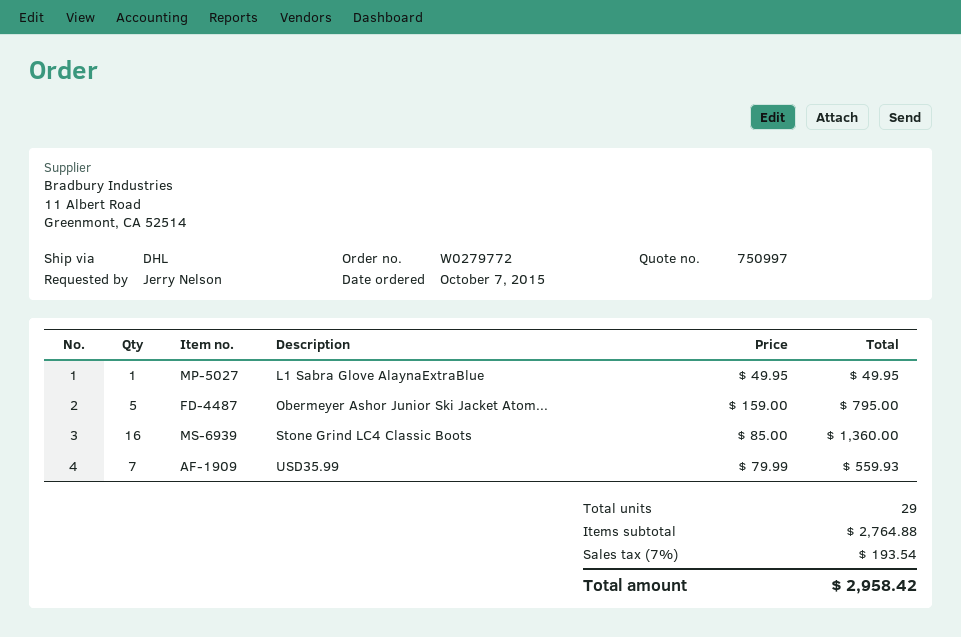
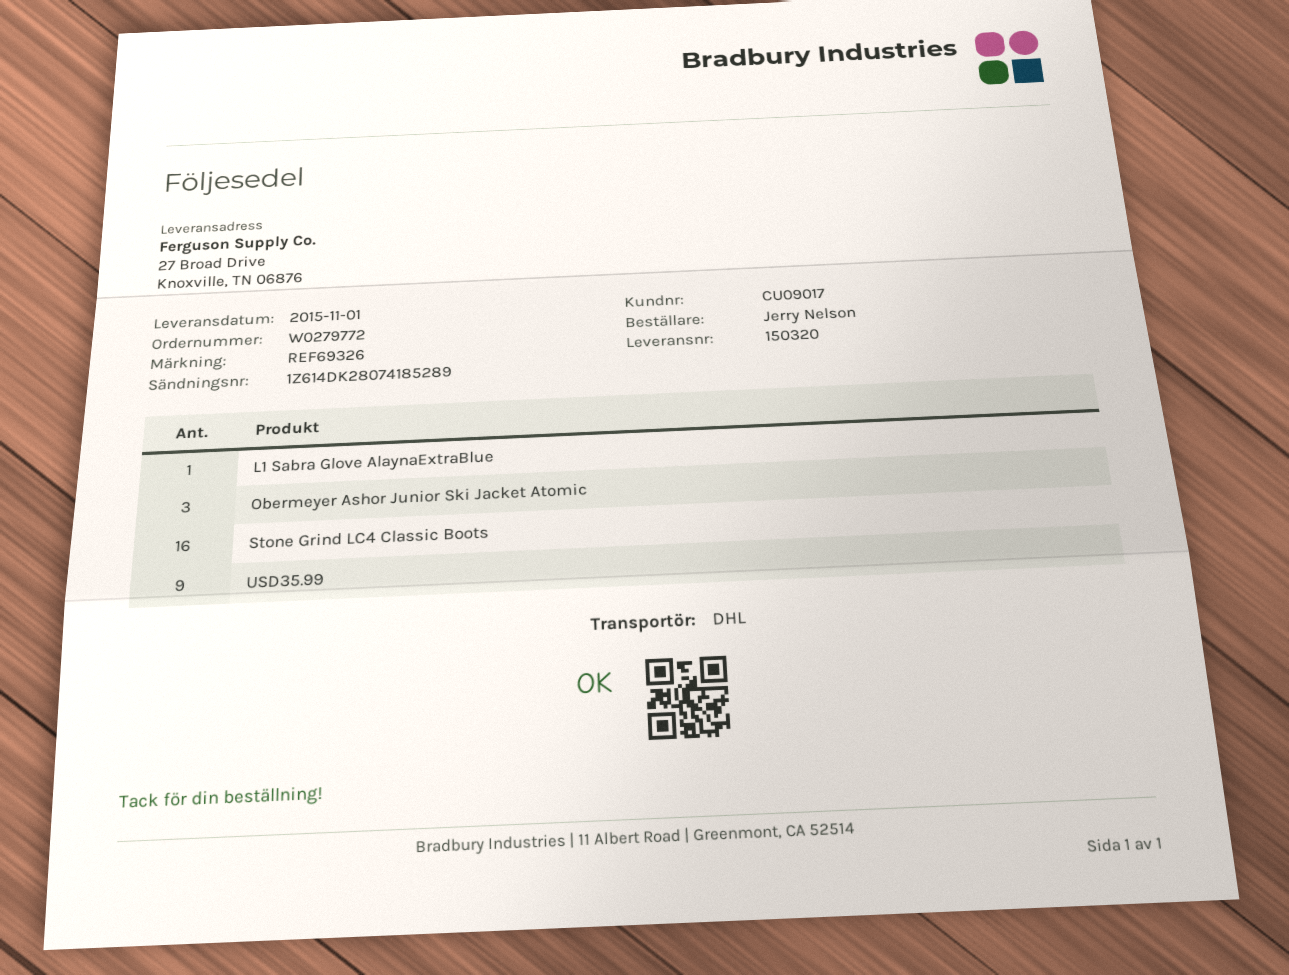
Obermeyer Ashor Junior Ski Jacket Atom...: 5 -> 3
USD35.99: 7 -> 9

